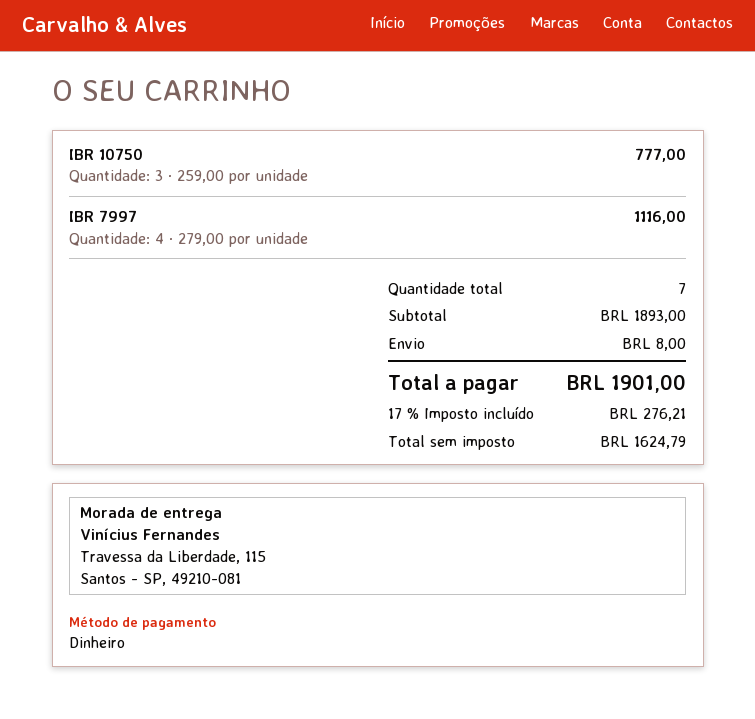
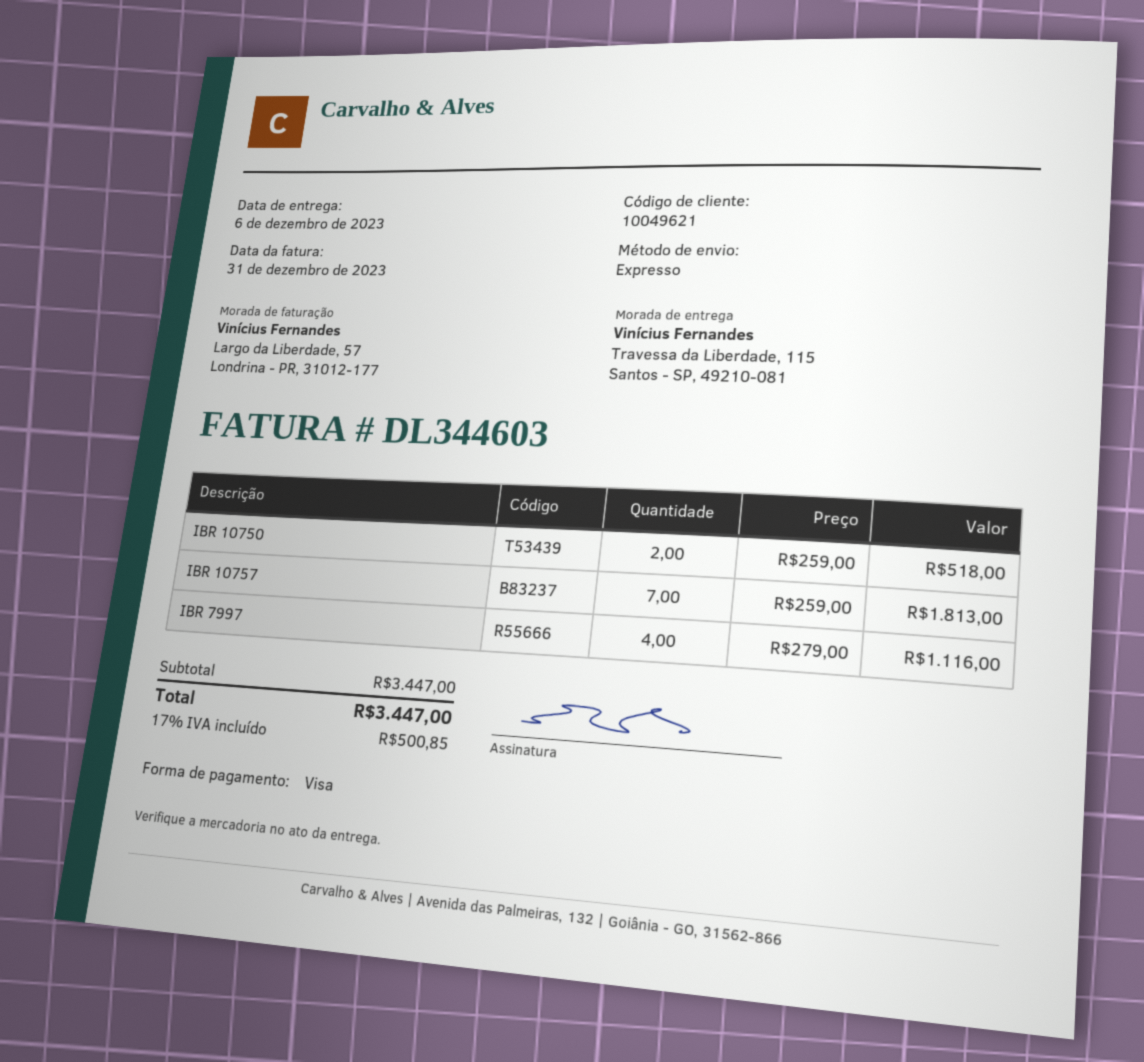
payment method: cash -> Visa
IBR 10750: 3 x 259.00 = 777.00 -> 2 x 259.00 = 518.00
IBR 10757: none -> 7 x 259.00 = 1813.00
subtotal: 1893.00 -> 3447.00
shipping: 8.00 -> none
tax: 17% = 276.21 -> 17% = 500.85
total: 1901.00 -> 3447.00

